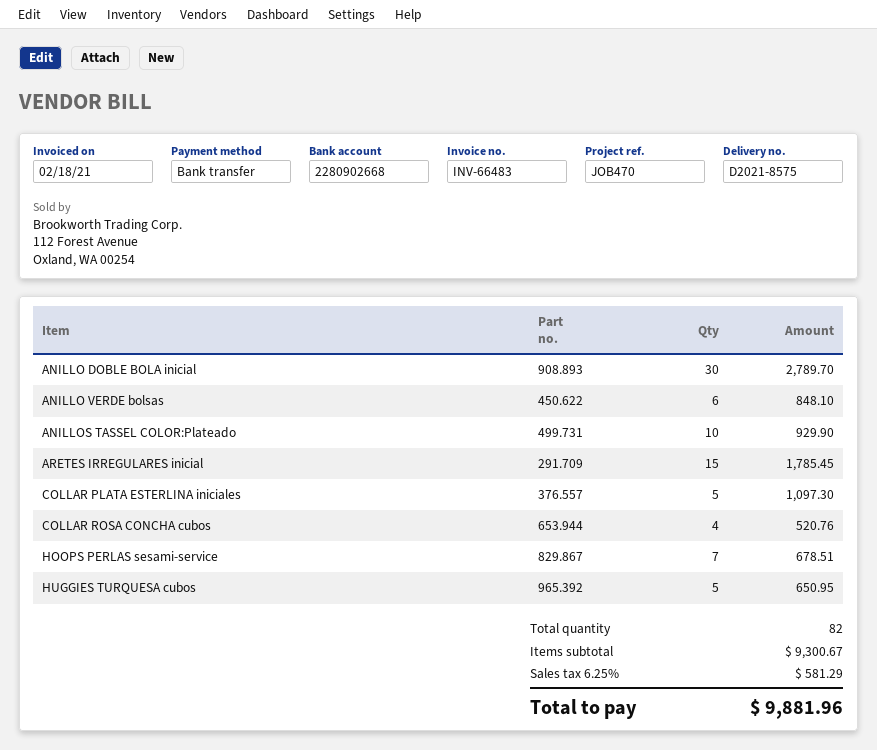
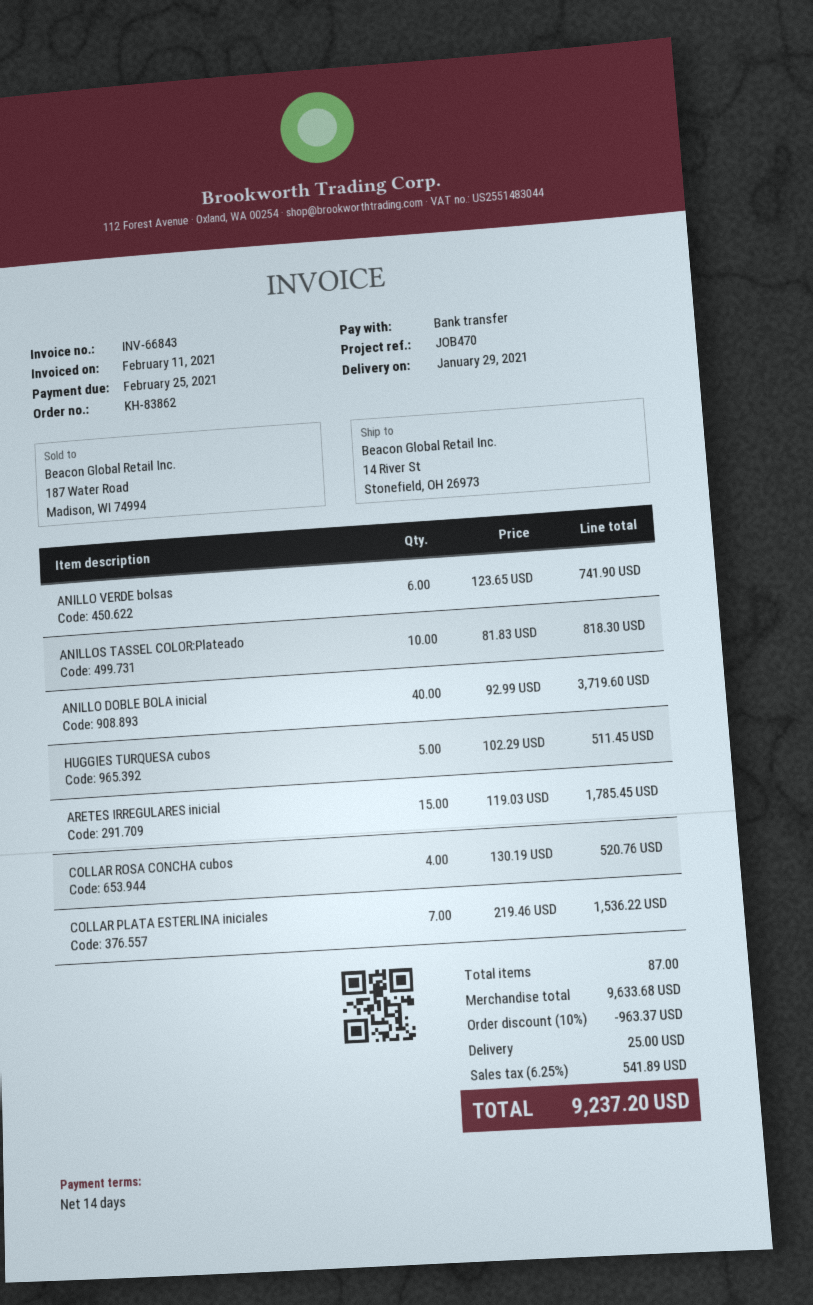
invoice number: INV-66483 -> INV-66843
invoice date: 2021-02-18 -> 2021-02-11
ANILLO DOBLE BOLA inicial: 30 for 2789.70 -> 40 for 3719.60
ANILLO VERDE bolsas: 6 for 848.10 -> 6 for 741.90
ANILLOS TASSEL COLOR:Plateado: 10 for 929.90 -> 10 for 818.30
COLLAR PLATA ESTERLINA iniciales: 5 for 1097.30 -> 7 for 1536.22
HOOPS PERLAS sesami-service: 7 for 678.51 -> none
HUGGIES TURQUESA cubos: 5 for 650.95 -> 5 for 511.45
total quantity: 82 -> 87
subtotal: 9300.67 -> 9633.68
discount: none -> 10% = 963.37
shipping: none -> 25.00
tax: 6.25% = 581.29 -> 6.25% = 541.89
total: 9881.96 -> 9237.20

